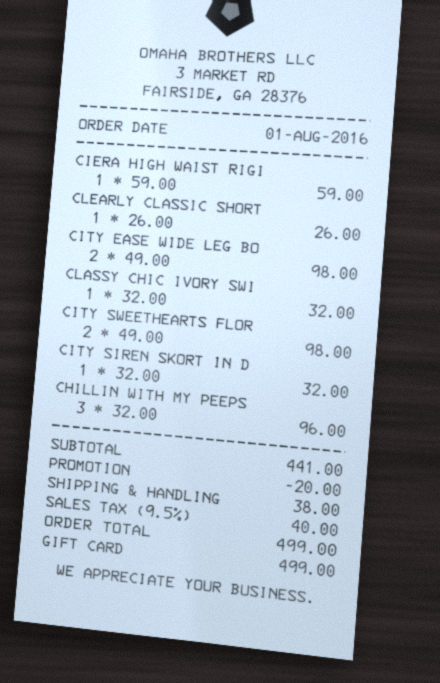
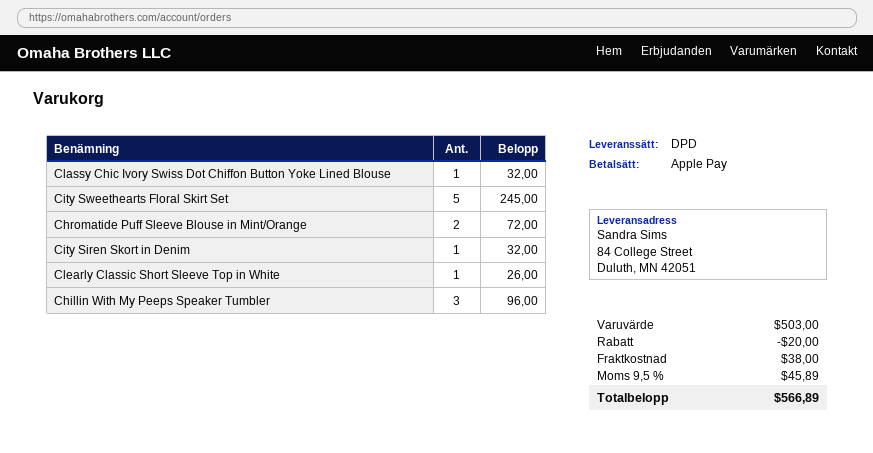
payment method: gift card -> Apple Pay
CIERA HIGH WAIST RIGI: 1 for 59.00 -> none
CITY EASE WIDE LEG BO: 2 for 98.00 -> none
CITY SWEETHEARTS FLOR: 2 for 98.00 -> 5 for 245.00
Chromatide Puff Sleeve Blouse in Mint/Orange: none -> 2 for 72.00
subtotal: 441.00 -> 503.00
tax: 9.5% = 40.00 -> 9.5% = 45.89
total: 499.00 -> 566.89

